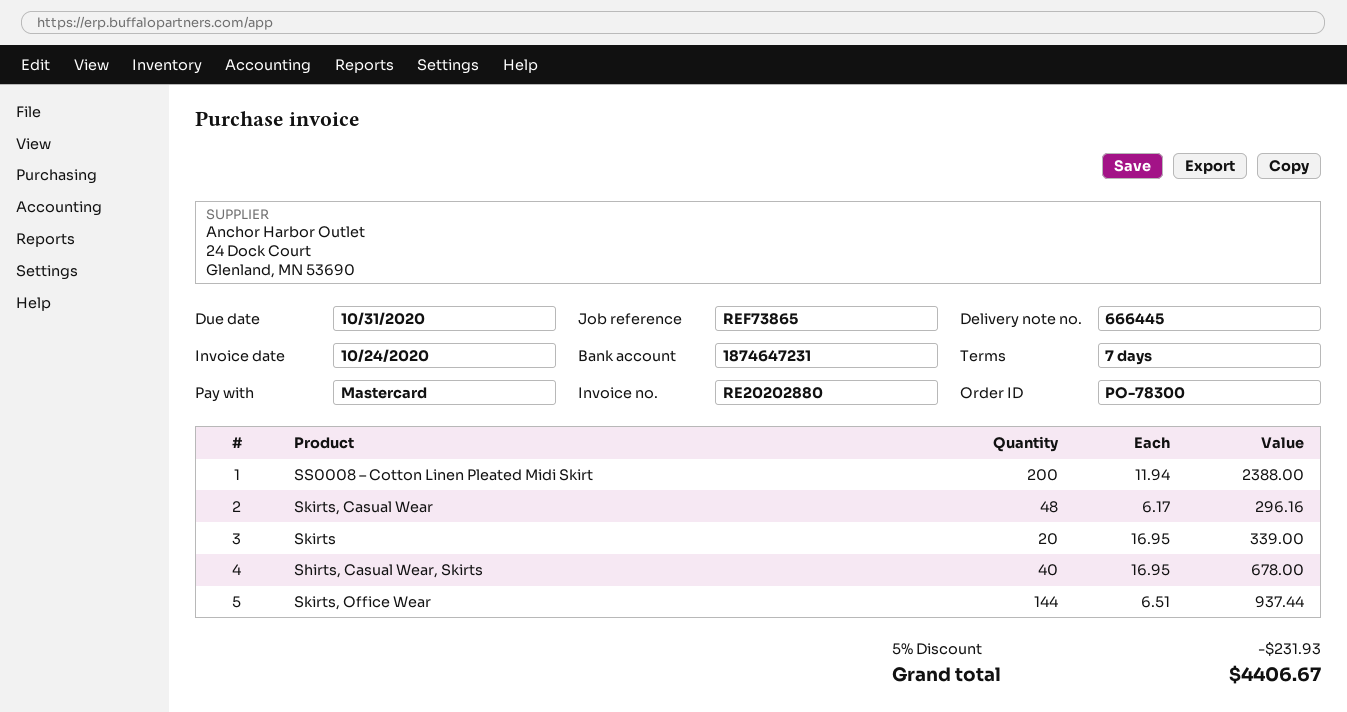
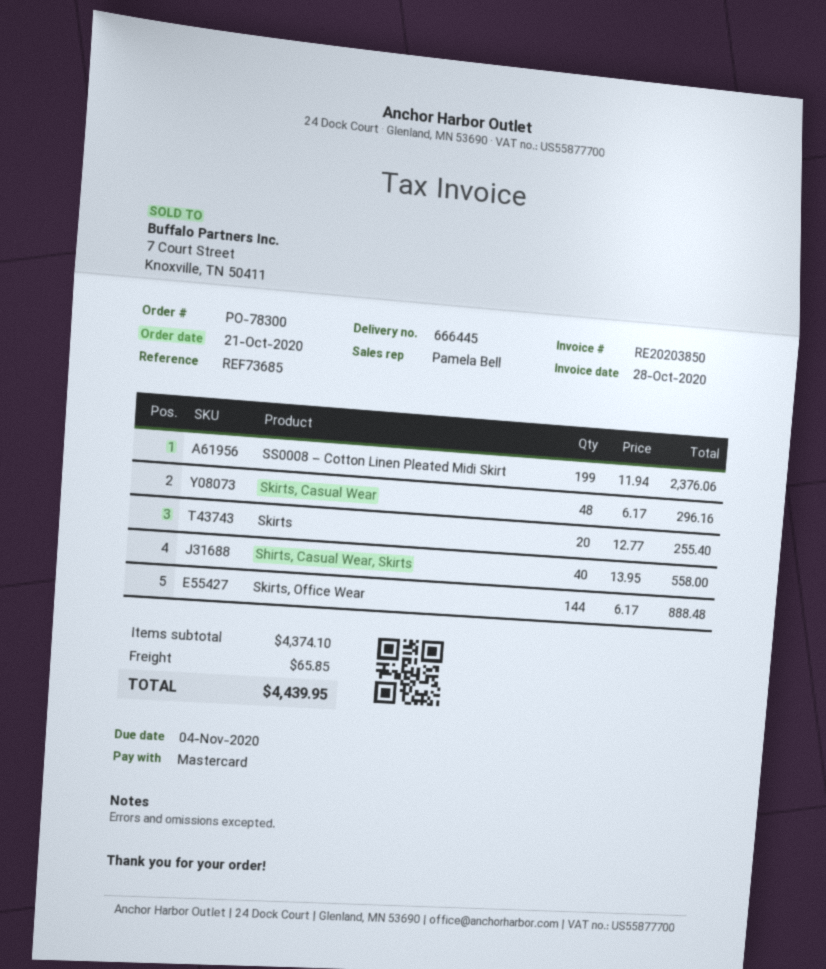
invoice number: RE20202880 -> RE20203850
invoice date: 2020-10-24 -> 2020-10-28
due date: 2020-10-31 -> 2020-11-04
reference: REF73865 -> REF73685
SS0008 – Cotton Linen Pleated Midi Skirt: 200 x 11.94 = 2388.00 -> 199 x 11.94 = 2376.06
Skirts: 20 x 16.95 = 339.00 -> 20 x 12.77 = 255.40
Shirts, Casual Wear, Skirts: 40 x 16.95 = 678.00 -> 40 x 13.95 = 558.00
Skirts, Office Wear: 144 x 6.51 = 937.44 -> 144 x 6.17 = 888.48
discount: 5% = 231.93 -> none
shipping: none -> 65.85
total: 4406.67 -> 4439.95

